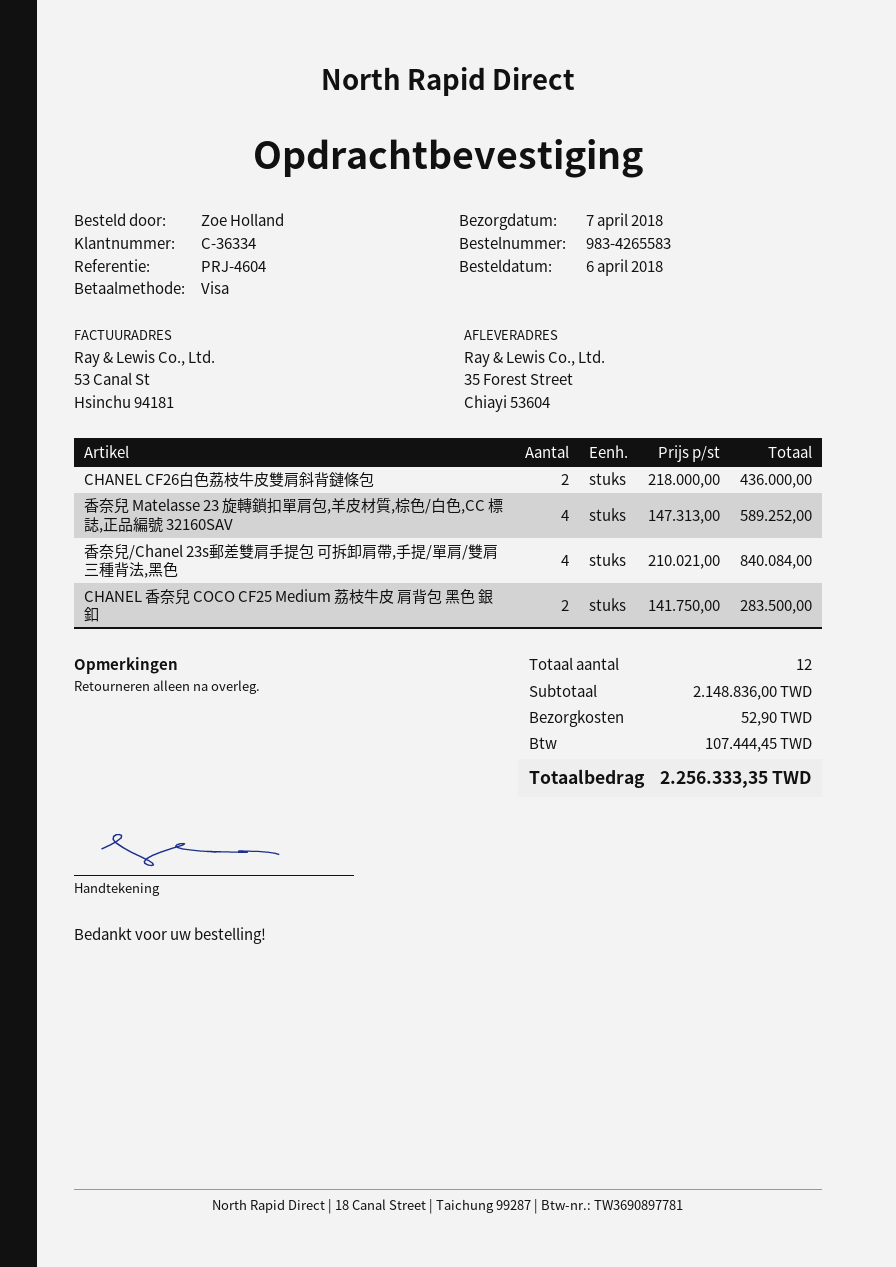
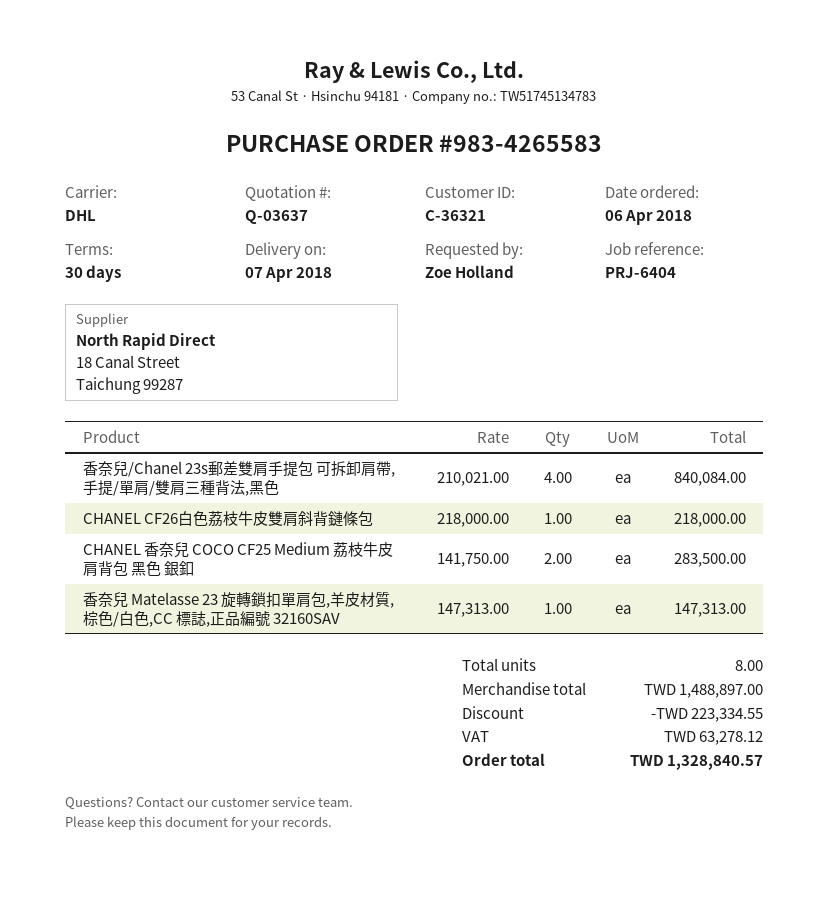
customer number: C-36334 -> C-36321
reference: PRJ-4604 -> PRJ-6404
CHANEL CF26白色荔枝牛皮雙肩斜背鏈條包: 2 x 218000.00 = 436000.00 -> 1 x 218000.00 = 218000.00
香奈兒 Matelasse 23 旋轉鎖扣單肩包,羊皮材質,棕色/白色,CC 標誌,正品編號 32160SAV: 4 x 147313.00 = 589252.00 -> 1 x 147313.00 = 147313.00
total quantity: 12 -> 8
subtotal: 2148836.00 -> 1488897.00
discount: none -> 223334.55
shipping: 52.90 -> none
tax: 107444.45 -> 63278.12
total: 2256333.35 -> 1328840.57

